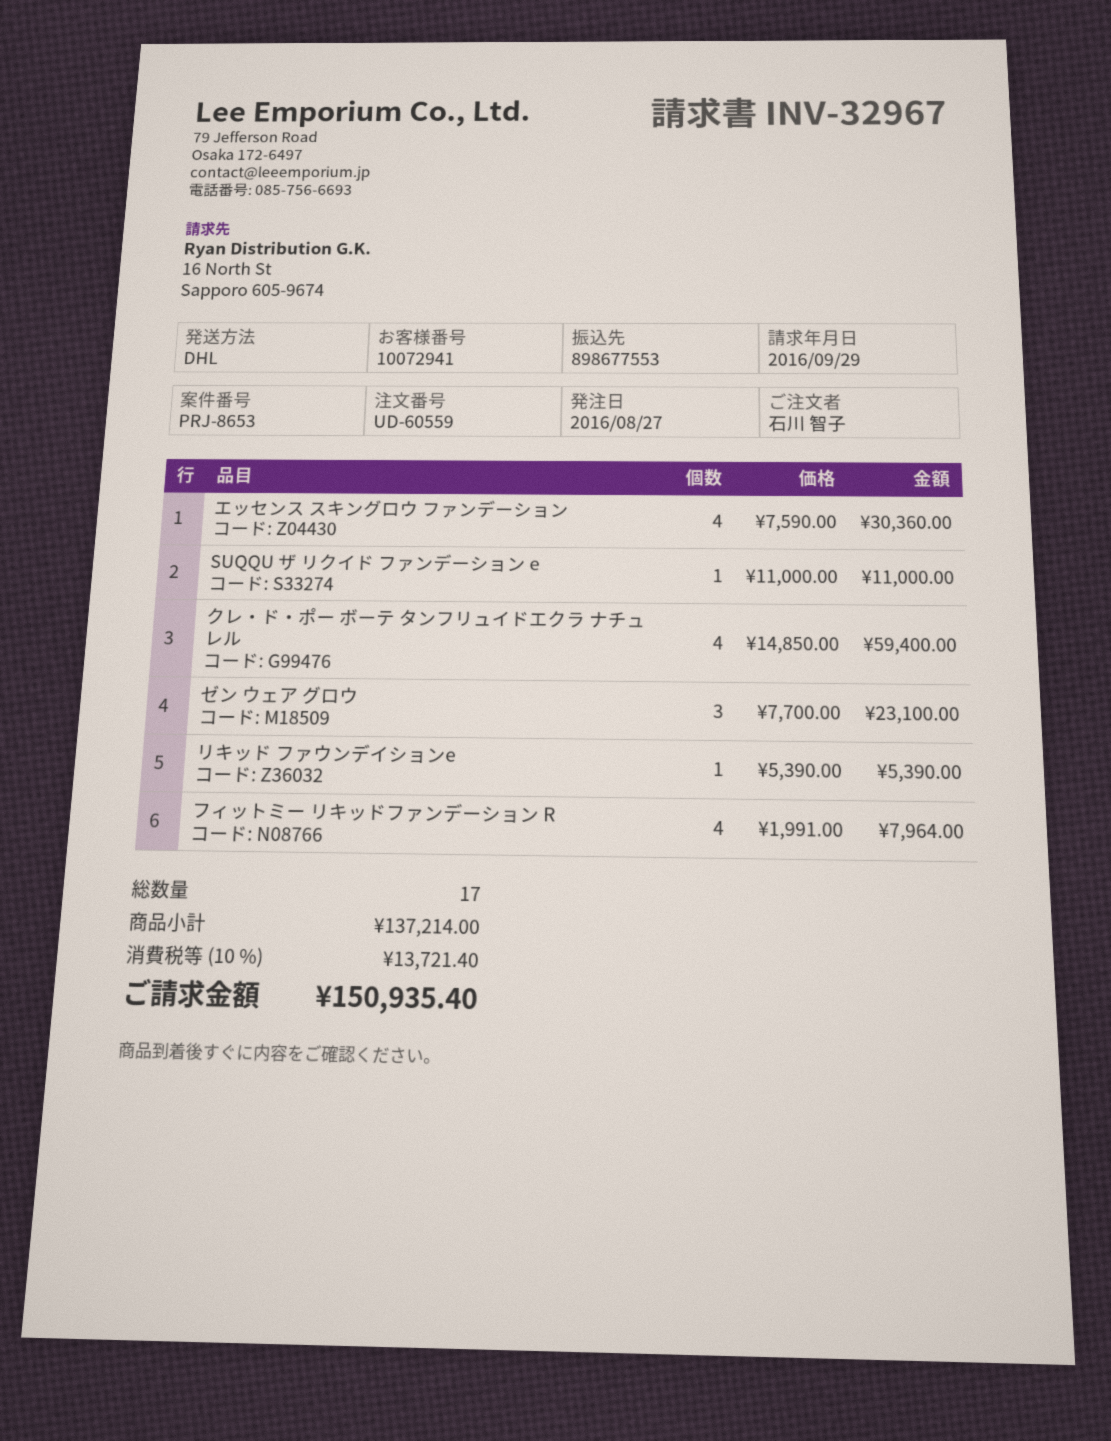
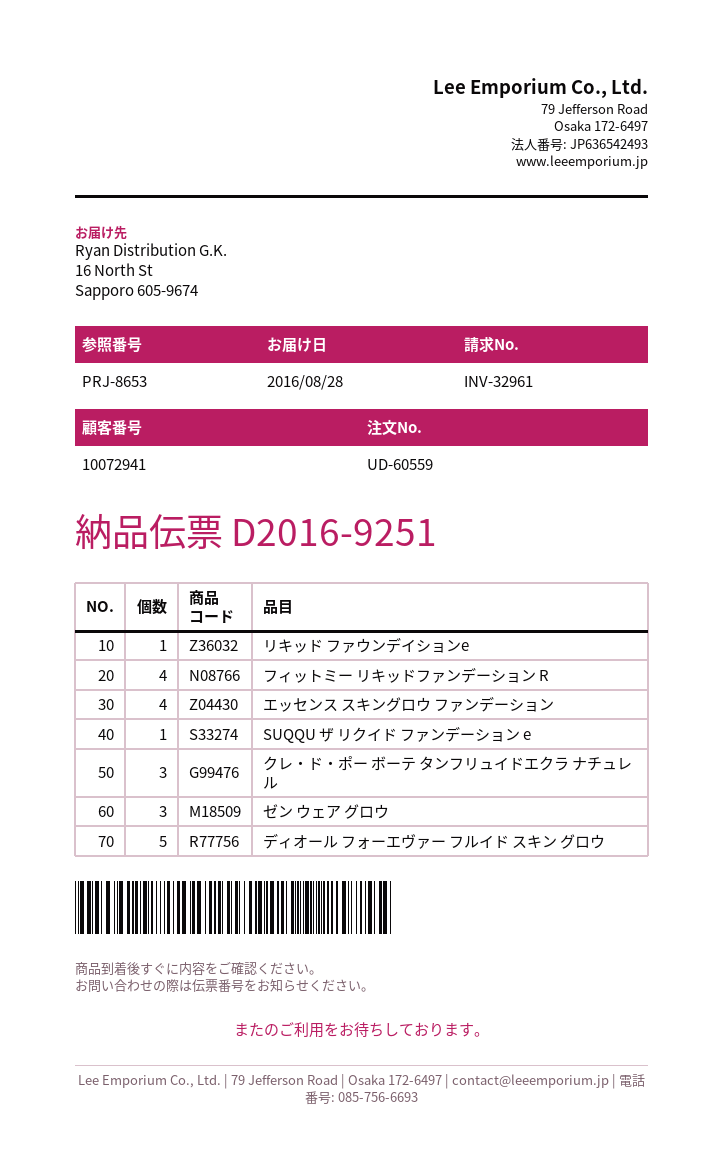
invoice number: INV-32967 -> INV-32961
クレ・ド・ポー ボーテ タンフリュイドエクラ ナチュレル: 4 -> 3
ディオール フォーエヴァー フルイド スキン グロウ: none -> 5

